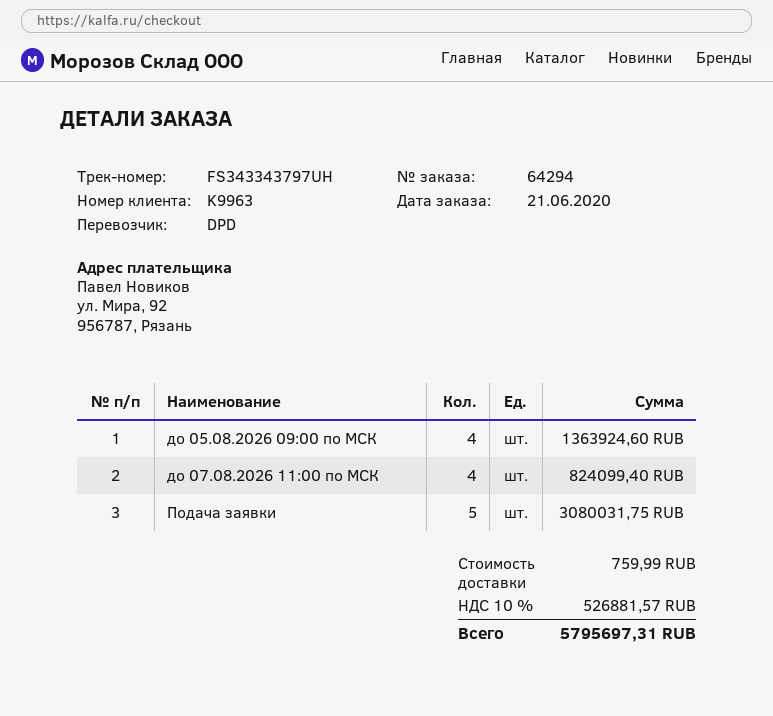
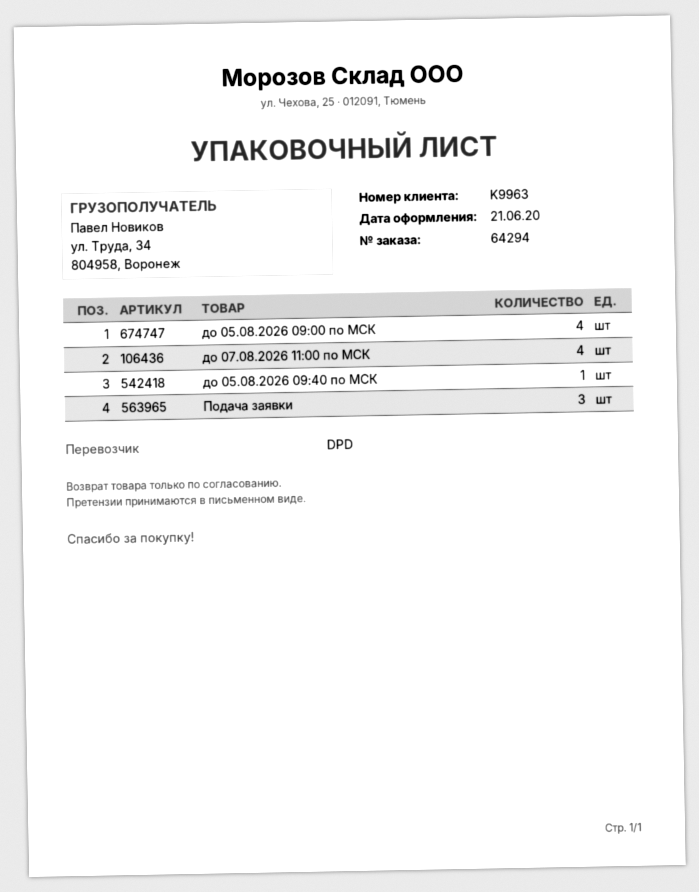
Подача заявки: 5 -> 3
до 05.08.2026 09:40 по МСК: none -> 1

